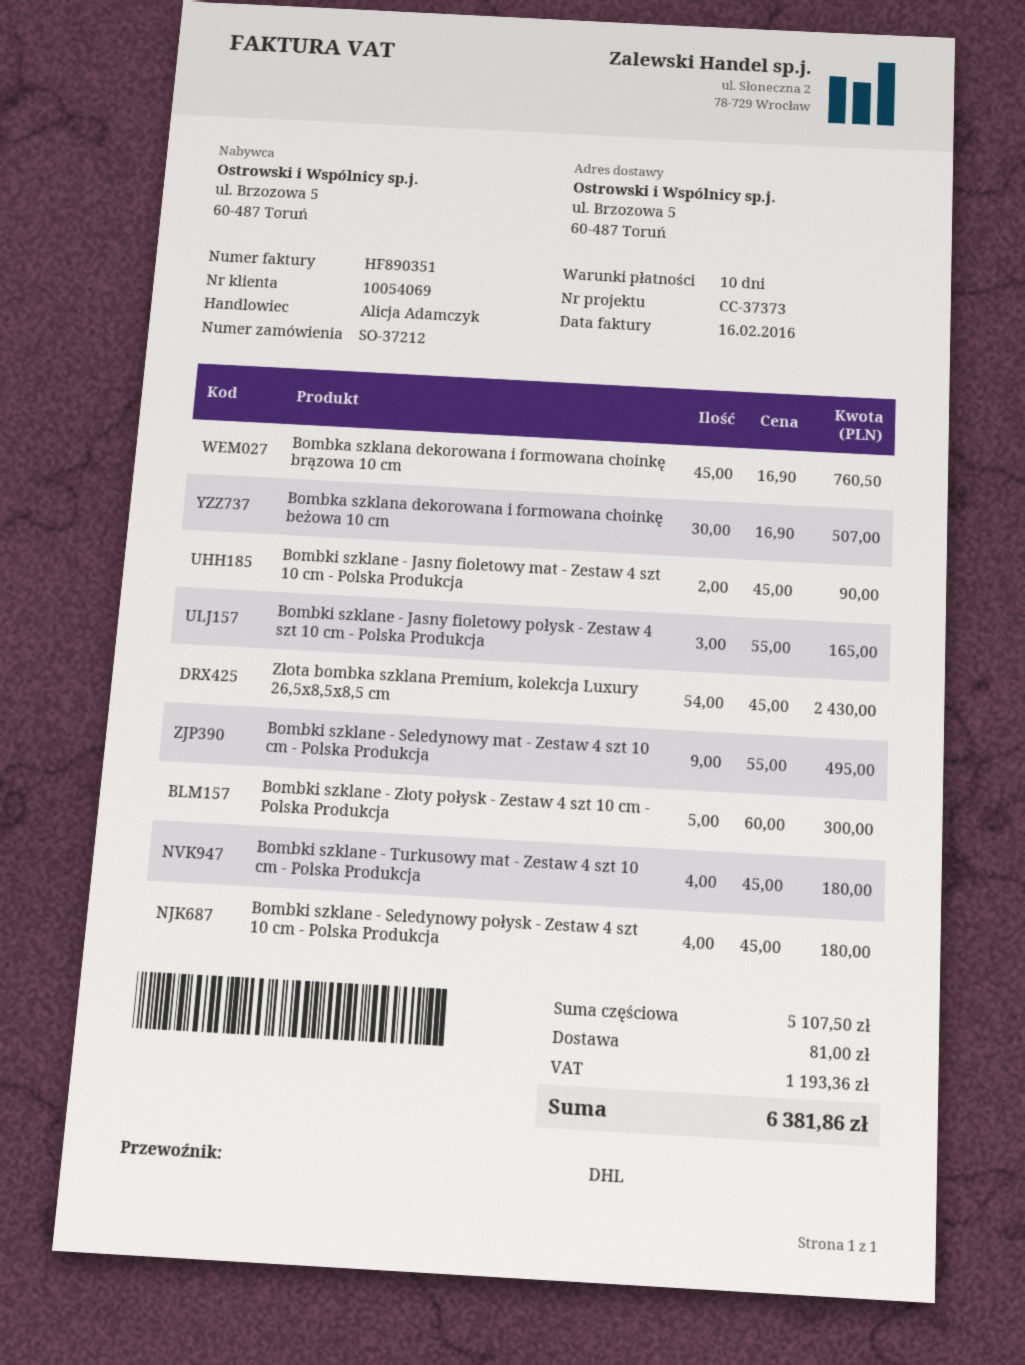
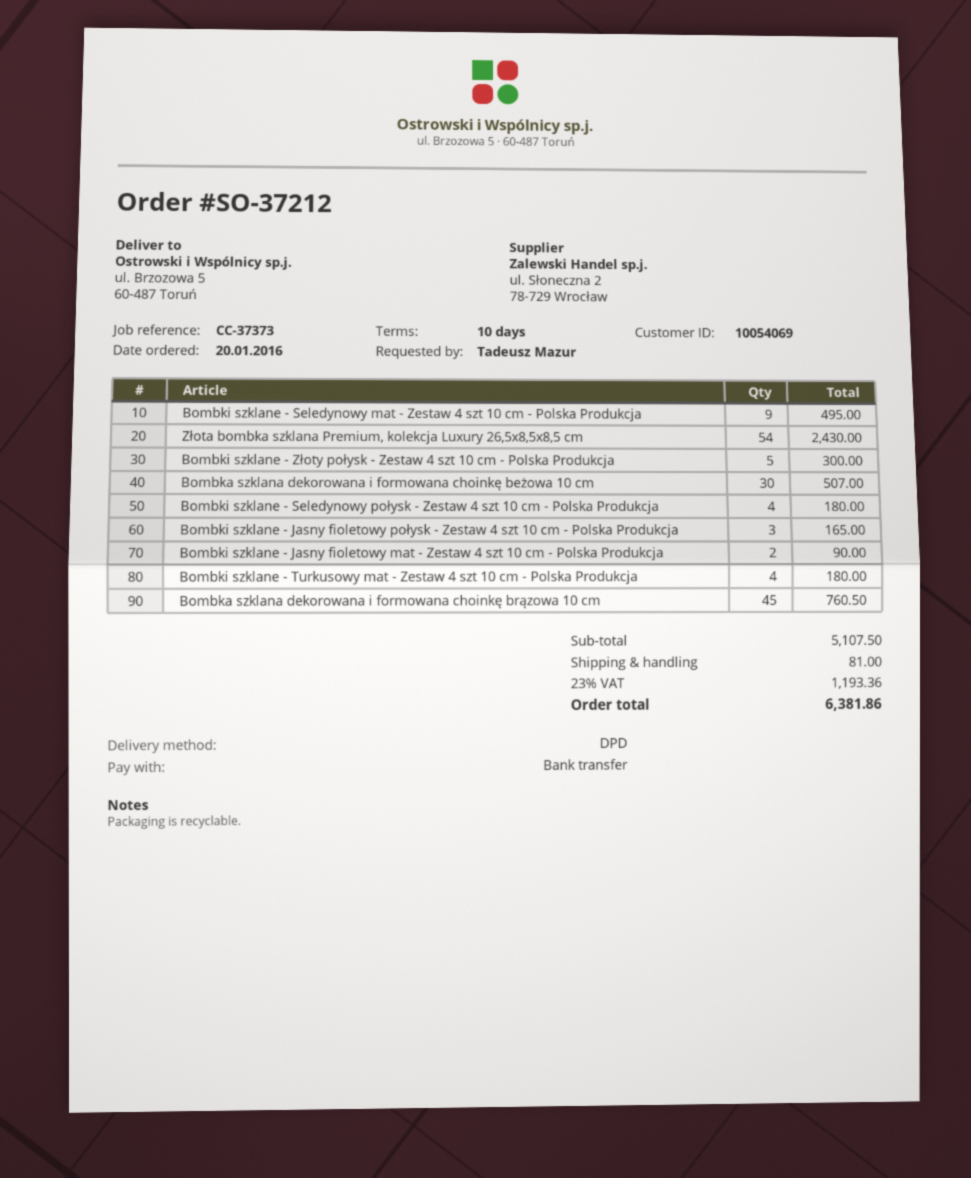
shipping method: DHL -> DPD

